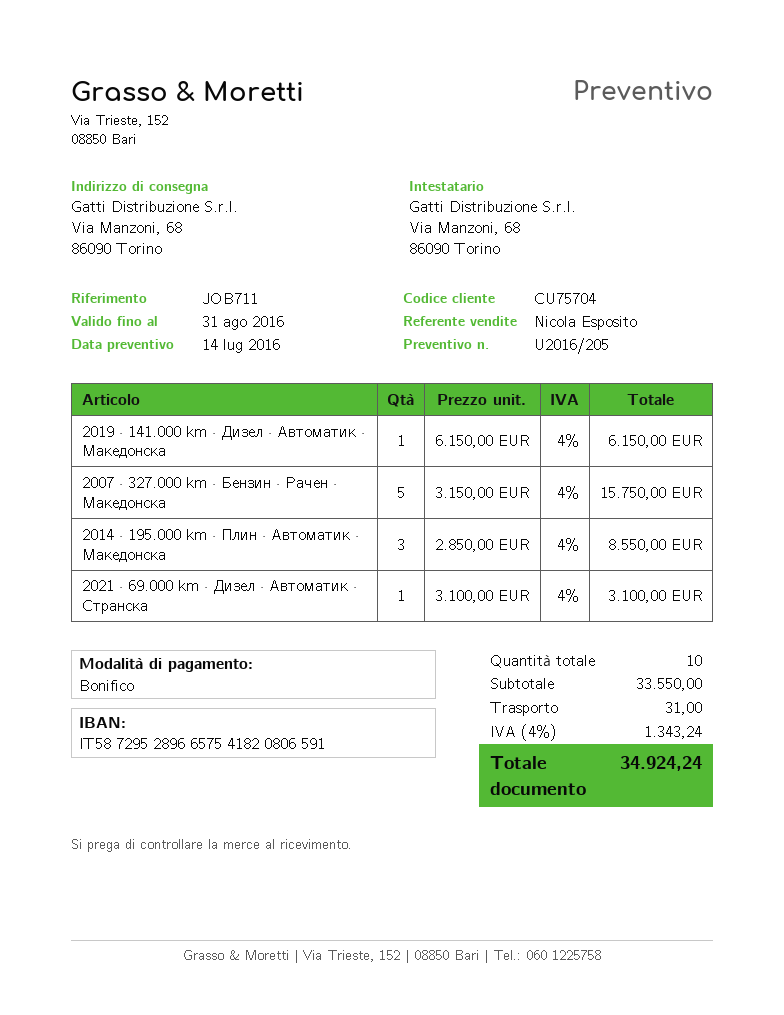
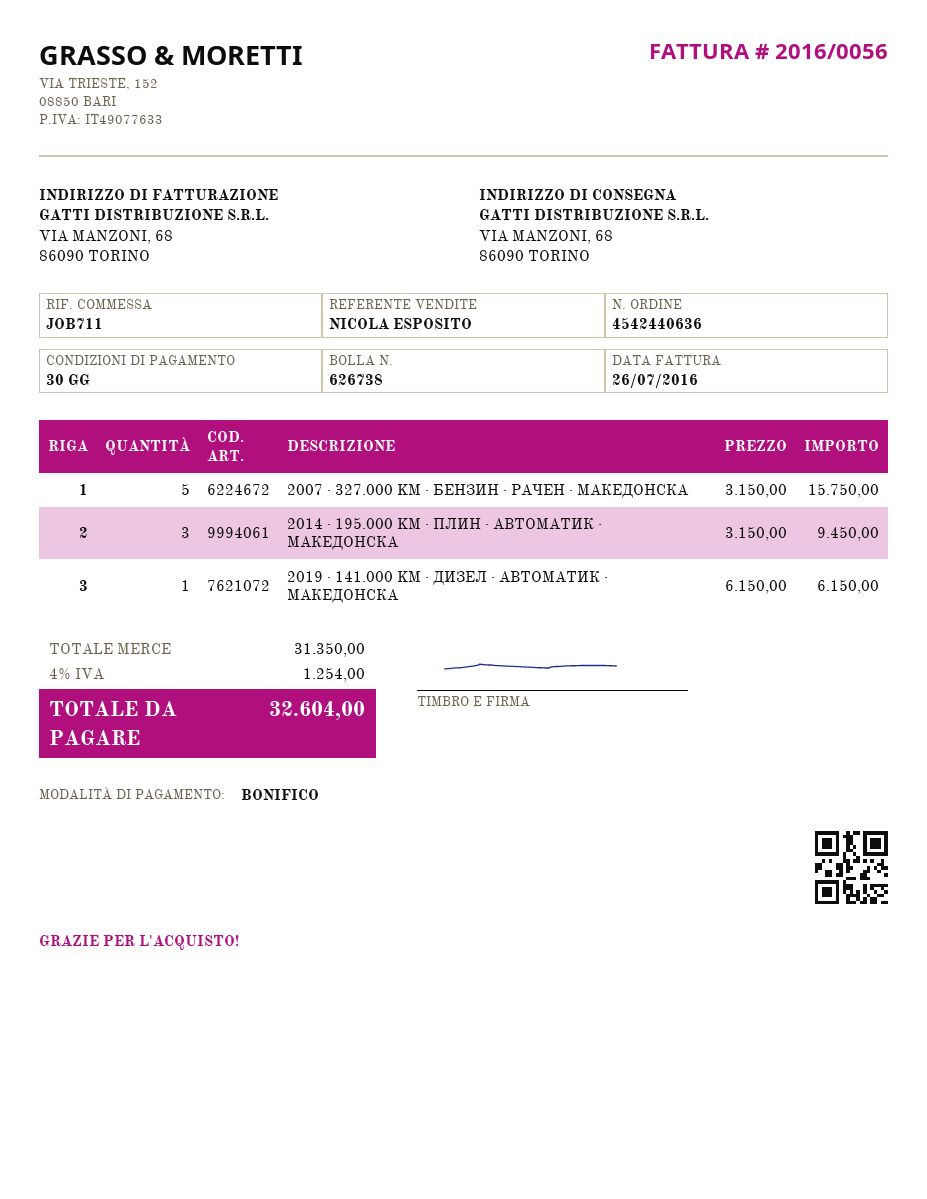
2014 · 195.000 km · Плин · Автоматик · Македонска: 3 x 2850.00 = 8550.00 -> 3 x 3150.00 = 9450.00
2021 · 69.000 km · Дизел · Автоматик · Странска: 1 x 3100.00 = 3100.00 -> none
subtotal: 33550.00 -> 31350.00
shipping: 31.00 -> none
tax: 4% = 1343.24 -> 4% = 1254.00
total: 34924.24 -> 32604.00

